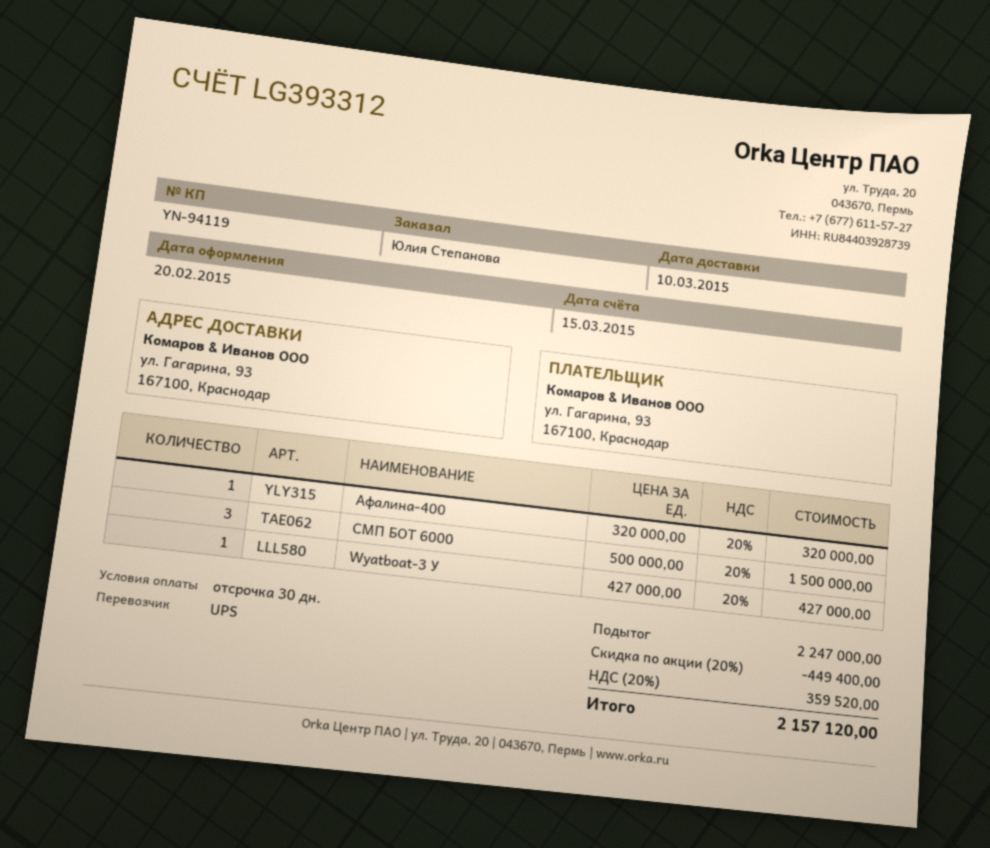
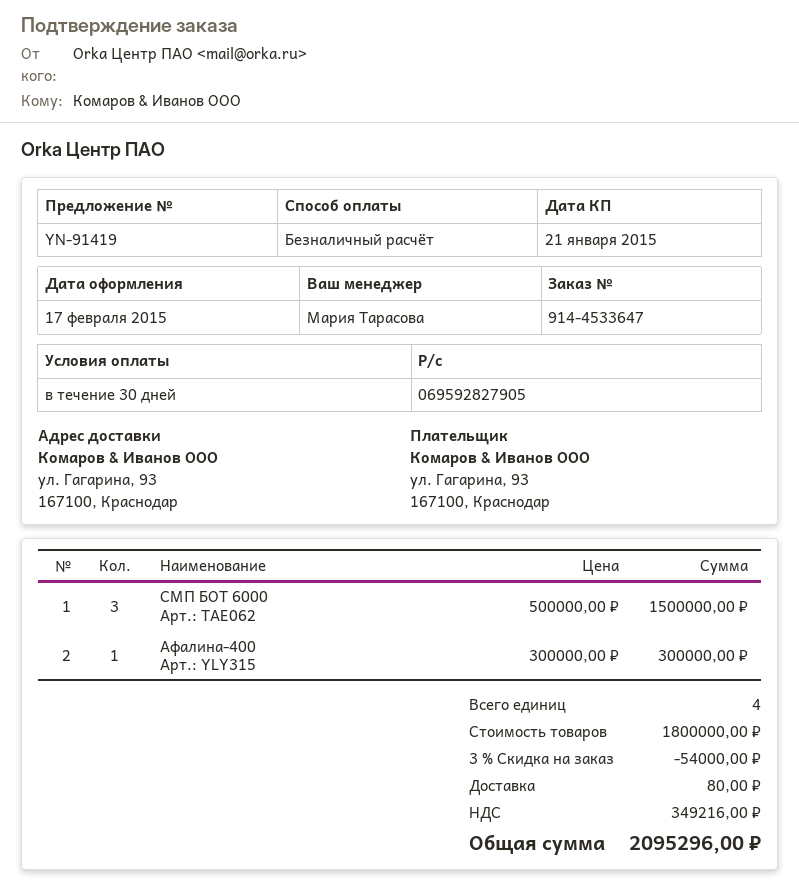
quote number: YN-94119 -> YN-91419
order date: 2015-02-20 -> 2015-02-17
Афалина-400: 1 x 320000.00 = 320000.00 -> 1 x 300000.00 = 300000.00
Wyatboat-3 У: 1 x 427000.00 = 427000.00 -> none
subtotal: 2247000.00 -> 1800000.00
discount: 20% = 449400.00 -> 3% = 54000.00
shipping: none -> 80.00
tax: 359520.00 -> 349216.00
total: 2157120.00 -> 2095296.00

